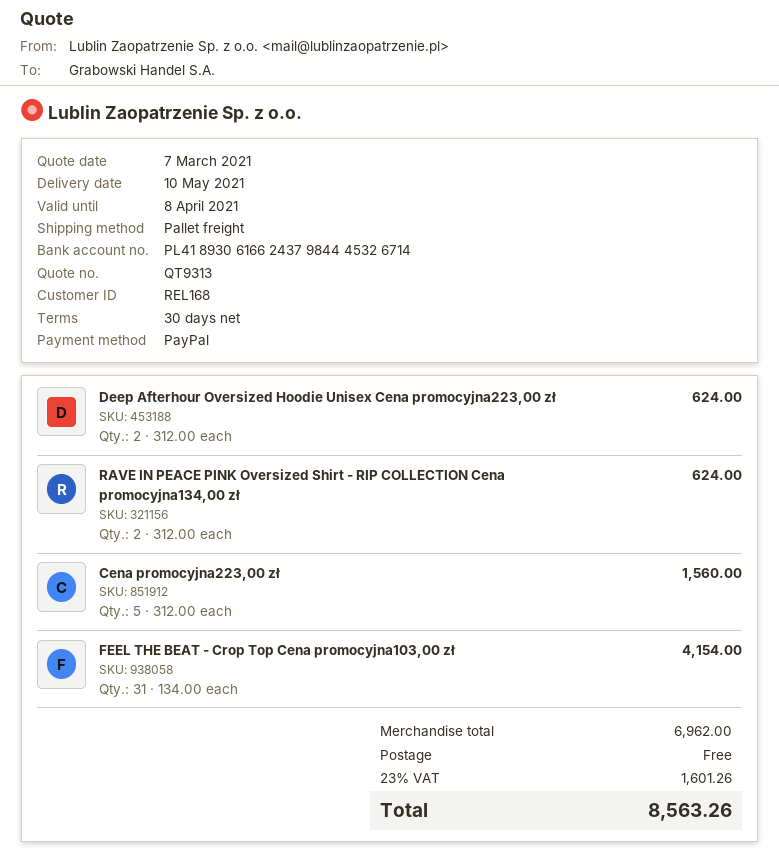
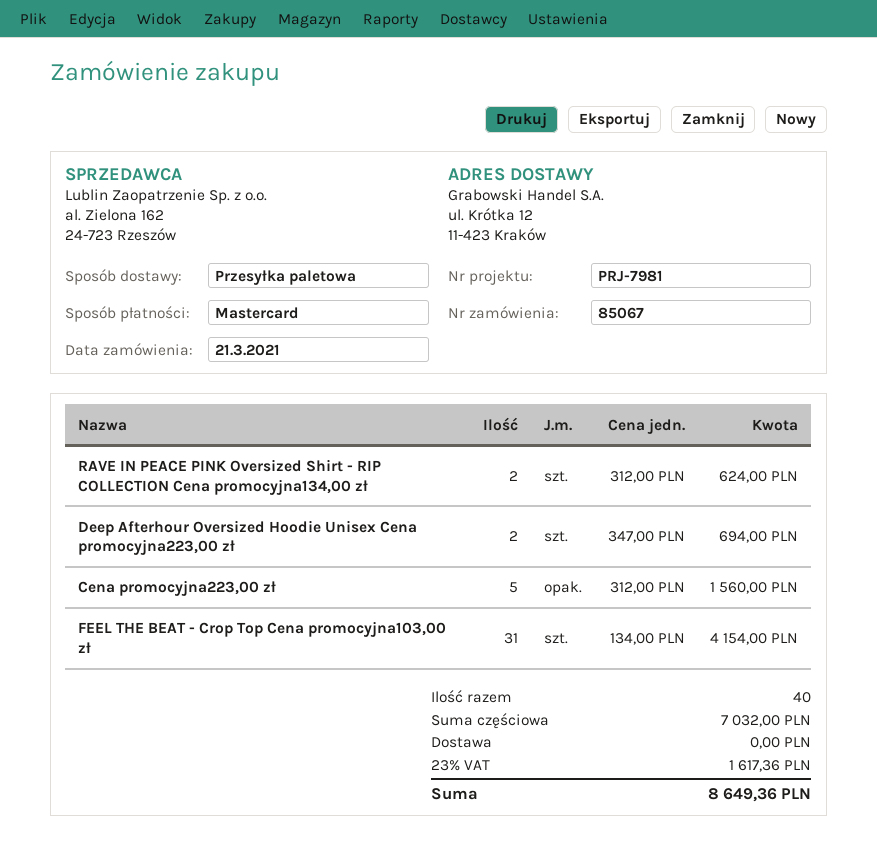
payment method: PayPal -> Mastercard
Deep Afterhour Oversized Hoodie Unisex Cena promocyjna223,00 zł: 2 x 312.00 = 624.00 -> 2 x 347.00 = 694.00
subtotal: 6962.00 -> 7032.00
tax: 23% = 1601.26 -> 23% = 1617.36
total: 8563.26 -> 8649.36

